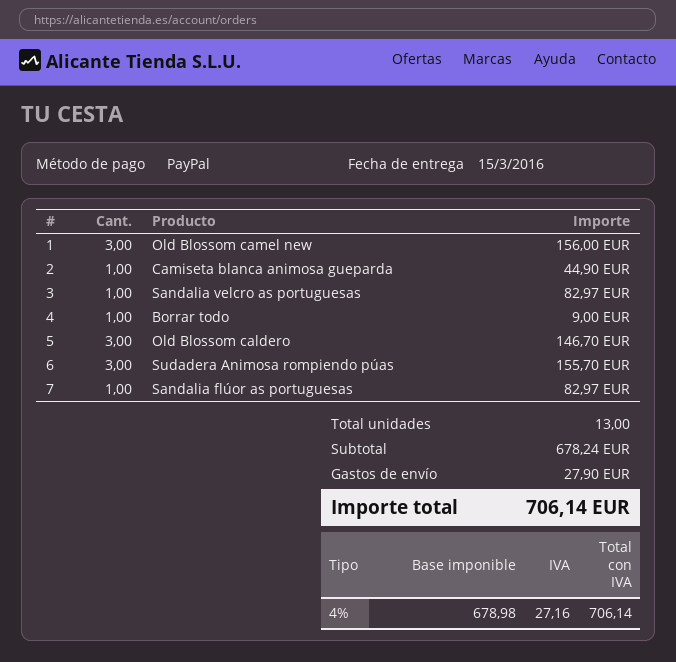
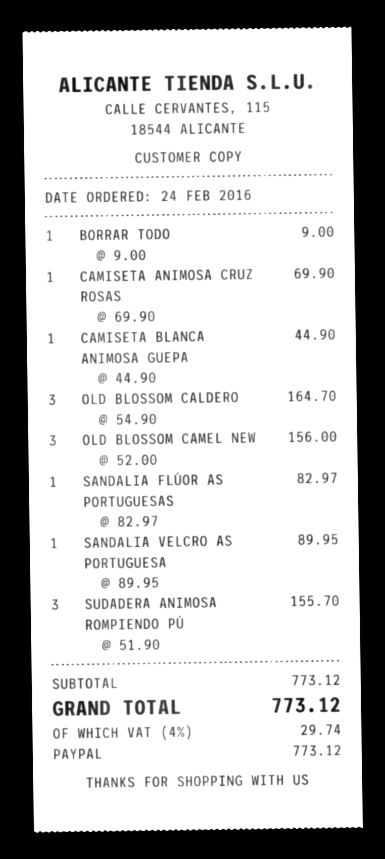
Sandalia velcro as portuguesas: 1 for 82.97 -> 1 for 89.95
Old Blossom caldero: 3 for 146.70 -> 3 for 164.70
CAMISETA ANIMOSA CRUZ ROSAS: none -> 1 for 69.90
subtotal: 678.24 -> 773.12
shipping: 27.90 -> none
tax: 4% = 27.16 -> 4% = 29.74
total: 706.14 -> 773.12

